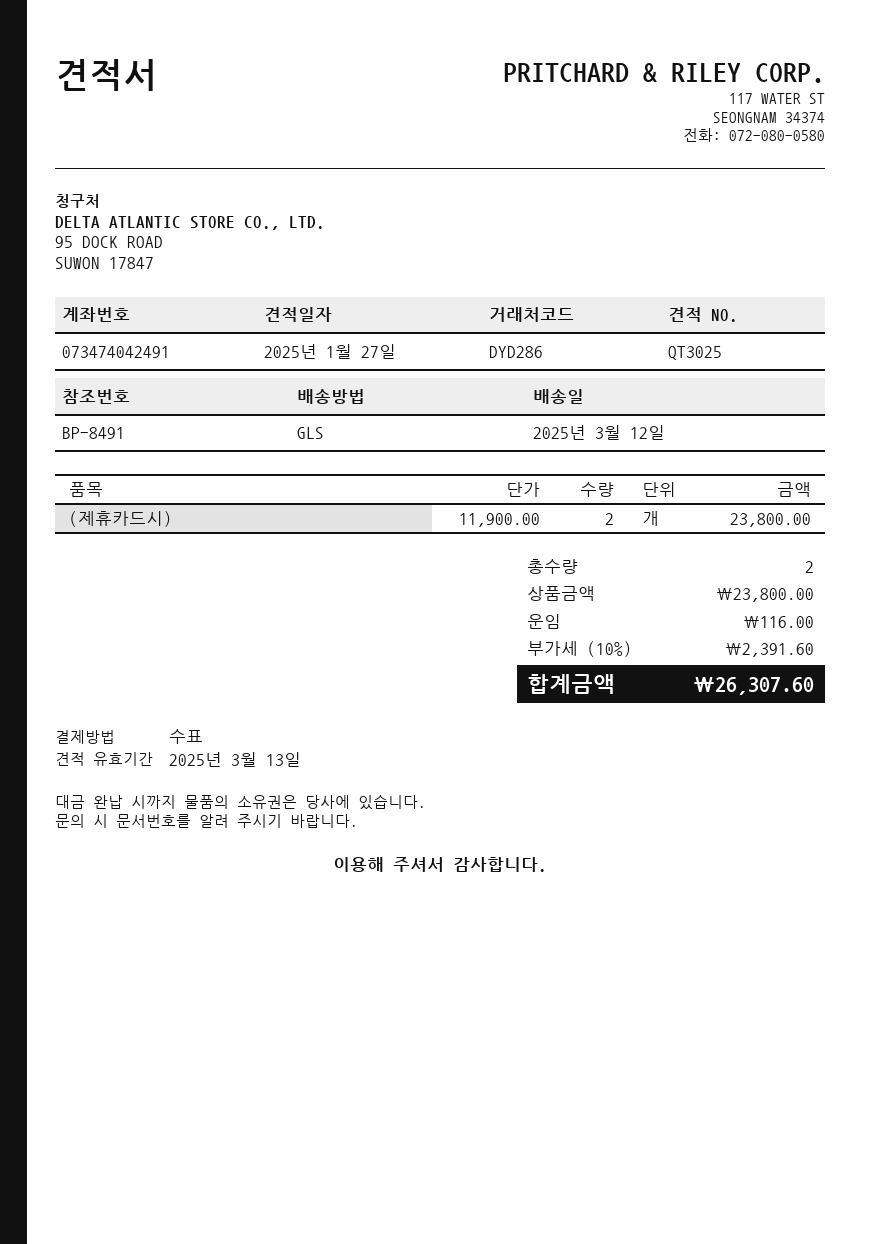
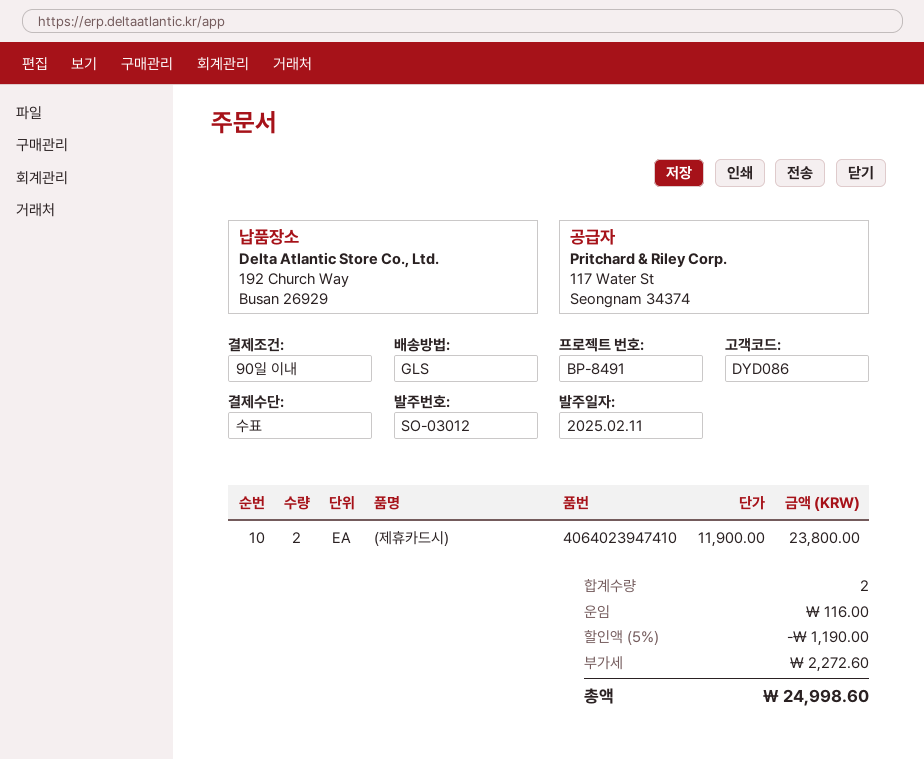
customer number: DYD286 -> DYD086
discount: none -> 5% = 1190.00
tax: 2391.60 -> 2272.60
total: 26307.60 -> 24998.60

